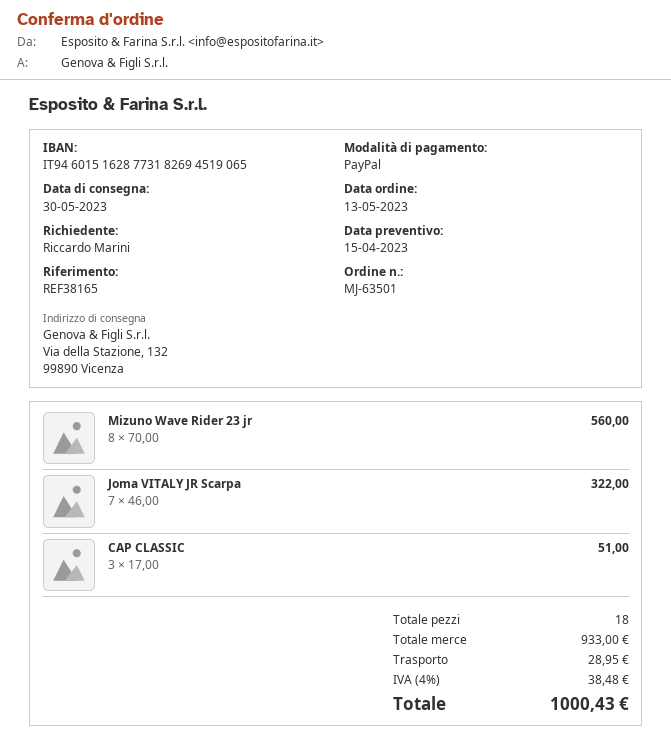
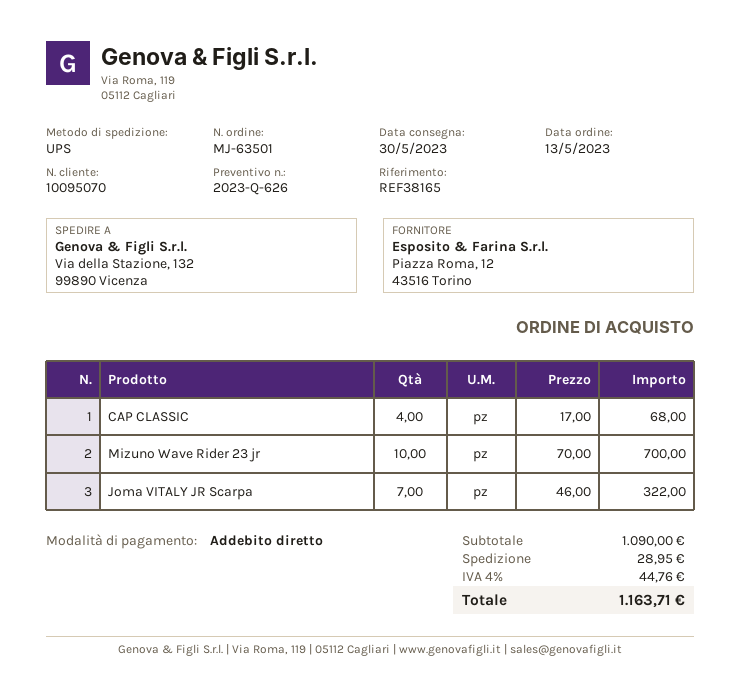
payment method: PayPal -> direct debit
Mizuno Wave Rider 23 jr: 8 x 70.00 = 560.00 -> 10 x 70.00 = 700.00
CAP CLASSIC: 3 x 17.00 = 51.00 -> 4 x 17.00 = 68.00
subtotal: 933.00 -> 1090.00
tax: 4% = 38.48 -> 4% = 44.76
total: 1000.43 -> 1163.71

